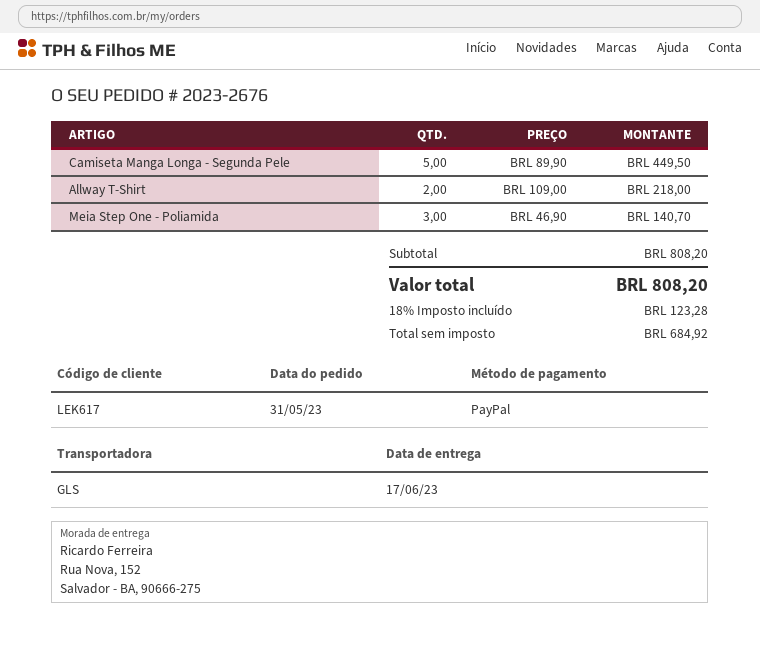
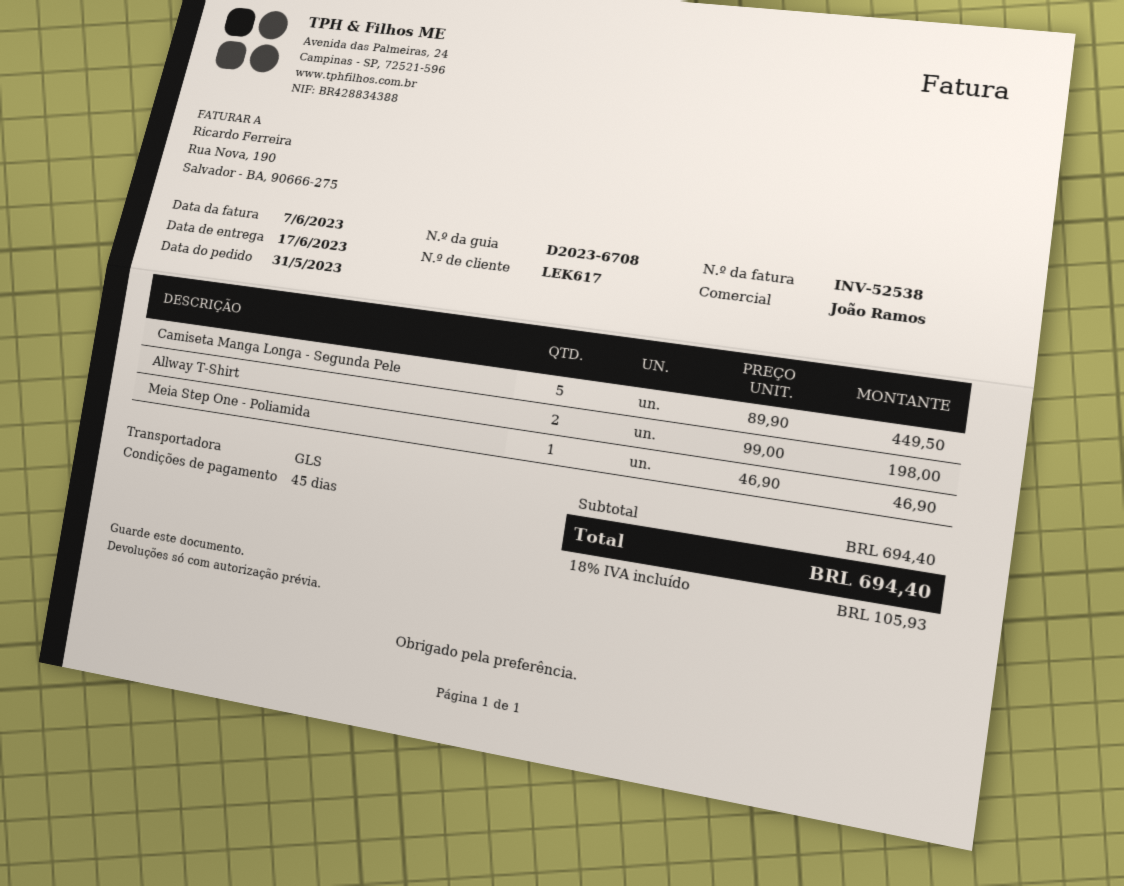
Allway T-Shirt: 2 x 109.00 = 218.00 -> 2 x 99.00 = 198.00
Meia Step One - Poliamida: 3 x 46.90 = 140.70 -> 1 x 46.90 = 46.90
subtotal: 808.20 -> 694.40
tax: 18% = 123.28 -> 18% = 105.93
total: 808.20 -> 694.40

